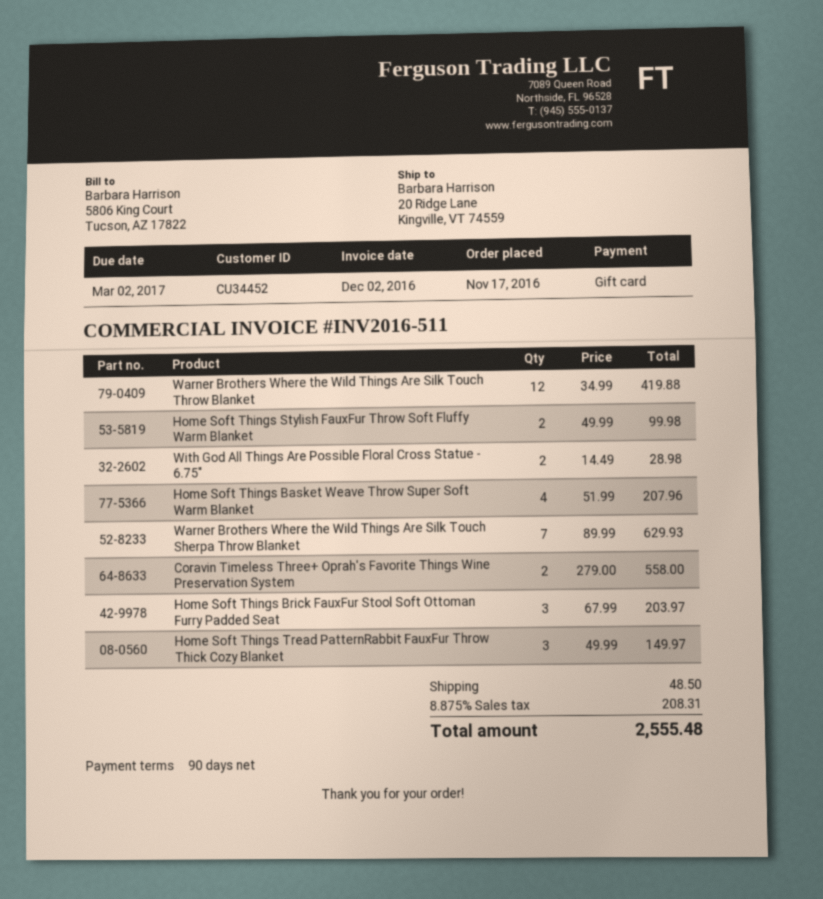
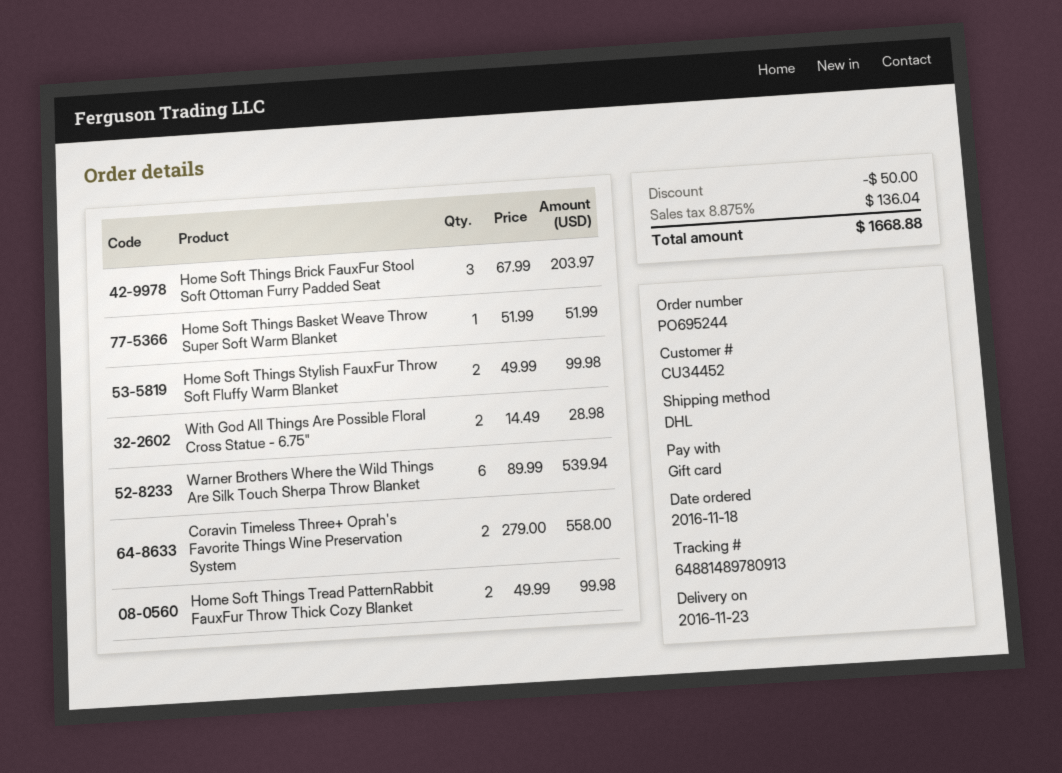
order date: 2016-11-17 -> 2016-11-18
Warner Brothers Where the Wild Things Are Silk Touch Throw Blanket: 12 x 34.99 = 419.88 -> none
Home Soft Things Basket Weave Throw Super Soft Warm Blanket: 4 x 51.99 = 207.96 -> 1 x 51.99 = 51.99
Warner Brothers Where the Wild Things Are Silk Touch Sherpa Throw Blanket: 7 x 89.99 = 629.93 -> 6 x 89.99 = 539.94
Home Soft Things Tread PatternRabbit FauxFur Throw Thick Cozy Blanket: 3 x 49.99 = 149.97 -> 2 x 49.99 = 99.98
discount: none -> 50.00
shipping: 48.50 -> none
tax: 8.875% = 208.31 -> 8.875% = 136.04
total: 2555.48 -> 1668.88

